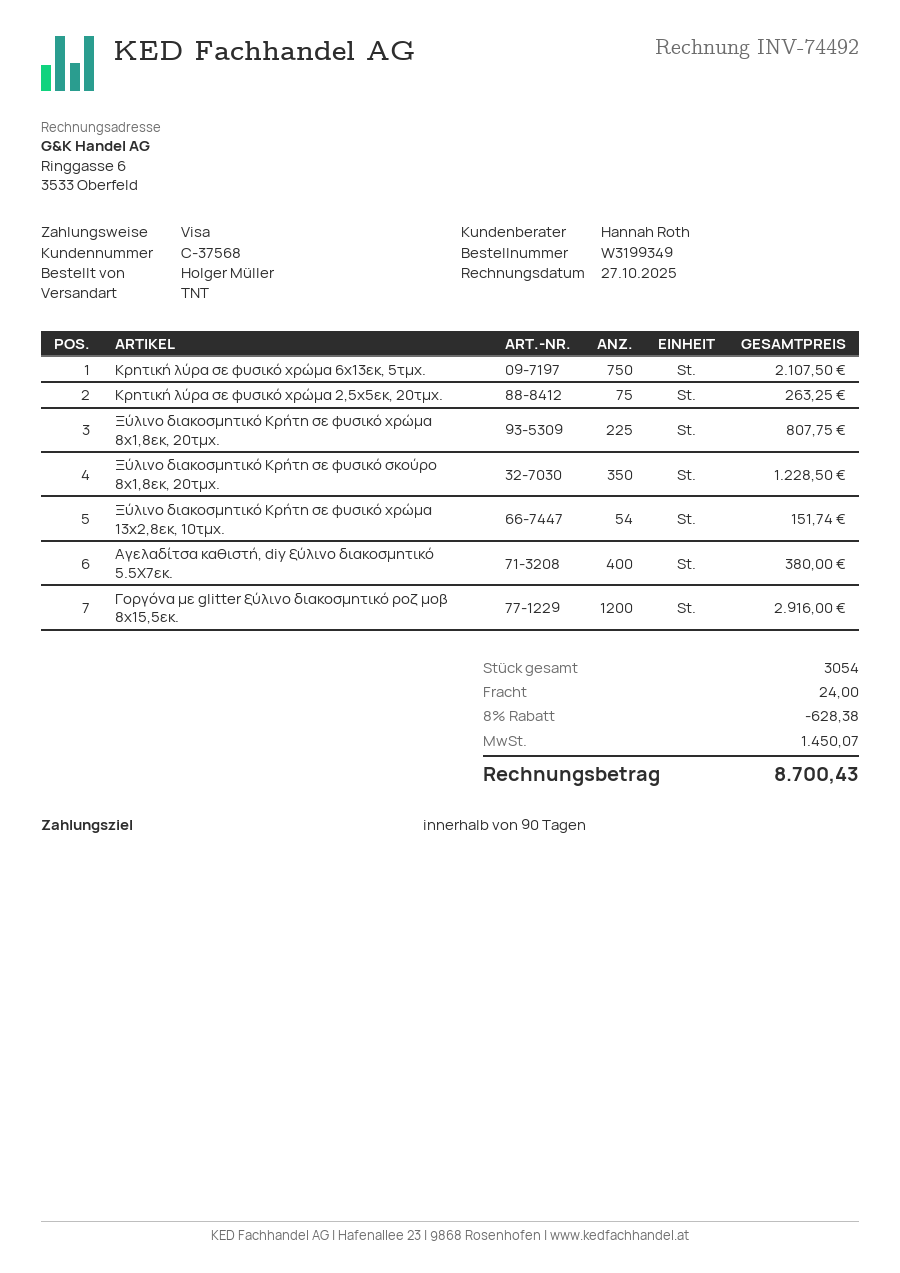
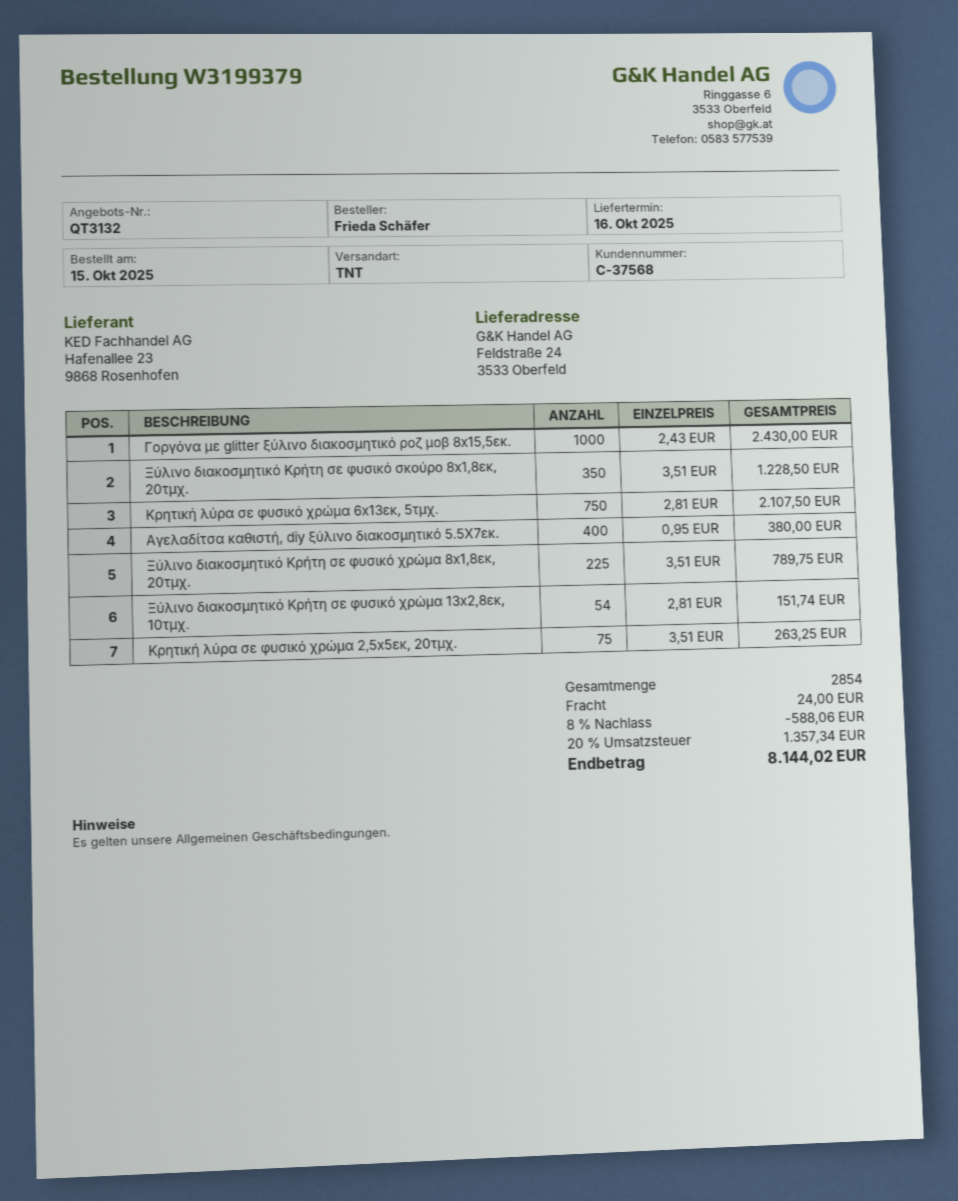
order number: W3199349 -> W3199379
ordered by: Holger Müller -> Frieda Schäfer
Ξύλινο διακοσμητικό Κρήτη σε φυσικό χρώμα 8x1,8εκ, 20τμχ.: 225 for 807.75 -> 225 for 789.75
Γοργόνα με glitter ξύλινο διακοσμητικό ροζ μοβ 8x15,5εκ.: 1200 for 2916.00 -> 1000 for 2430.00
total quantity: 3054 -> 2854
discount: 8% = 628.38 -> 8% = 588.06
tax: 1450.07 -> 1357.34
total: 8700.43 -> 8144.02

